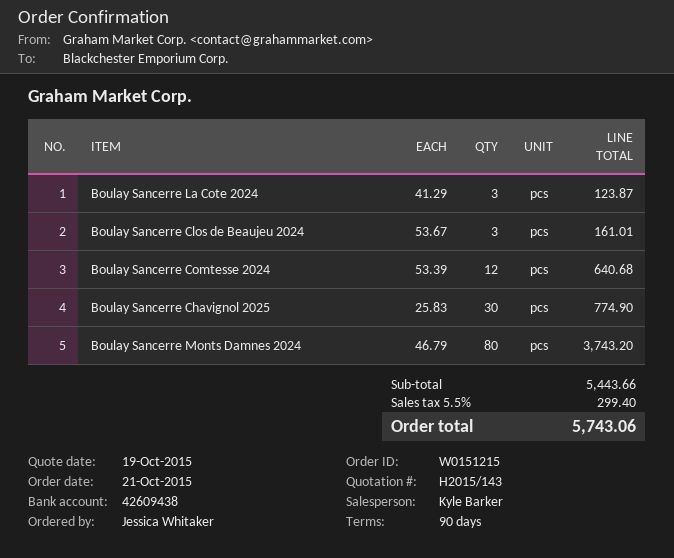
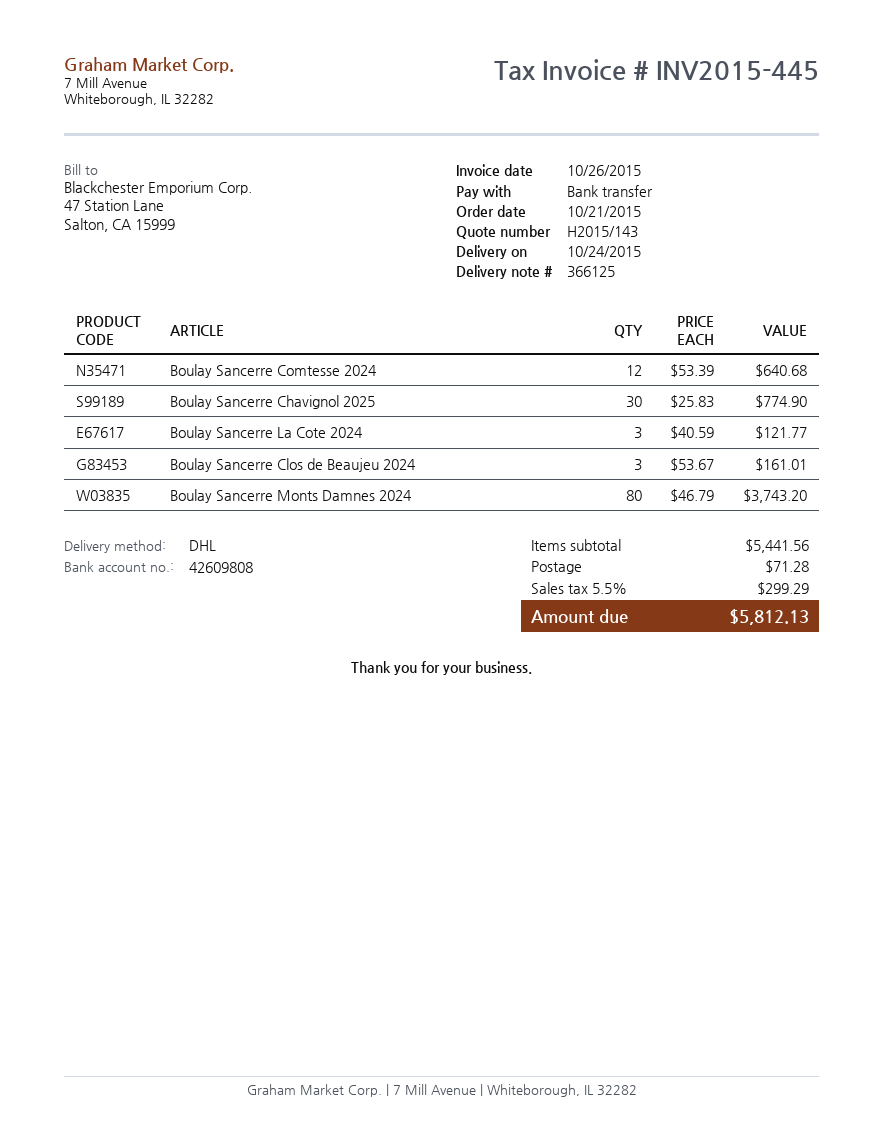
bank account: 42609438 -> 42609808
Boulay Sancerre La Cote 2024: 3 x 41.29 = 123.87 -> 3 x 40.59 = 121.77
subtotal: 5443.66 -> 5441.56
shipping: none -> 71.28
tax: 5.5% = 299.40 -> 5.5% = 299.29
total: 5743.06 -> 5812.13

